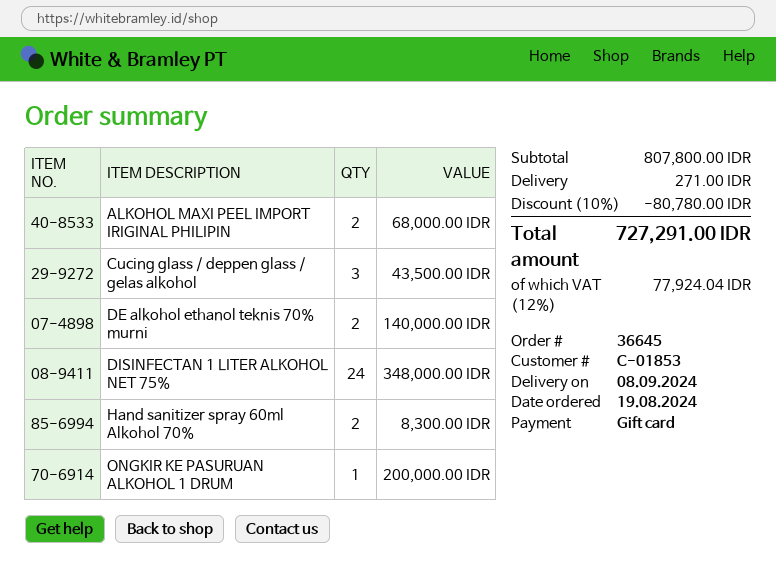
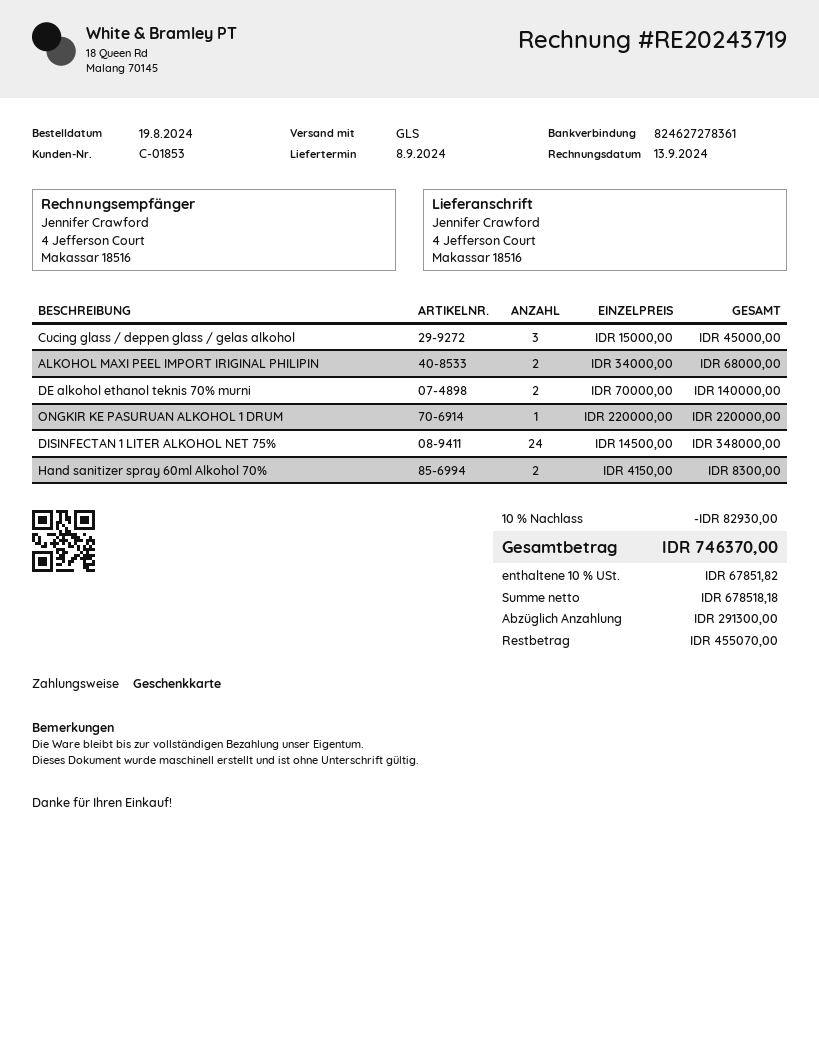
Cucing glass / deppen glass / gelas alkohol: 3 for 43500.00 -> 3 for 45000.00
ONGKIR KE PASURUAN ALKOHOL 1 DRUM: 1 for 200000.00 -> 1 for 220000.00
discount: 10% = 80780.00 -> 10% = 82930.00
shipping: 271.00 -> none
tax: 12% = 77924.04 -> 10% = 67851.82
total: 727291.00 -> 746370.00

